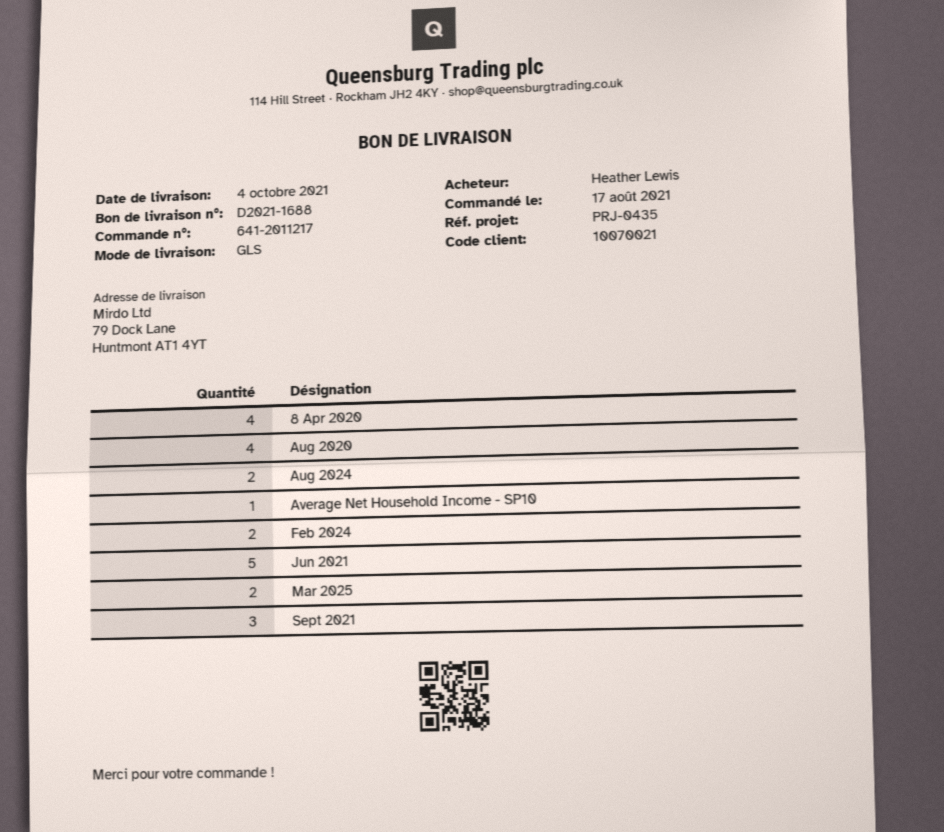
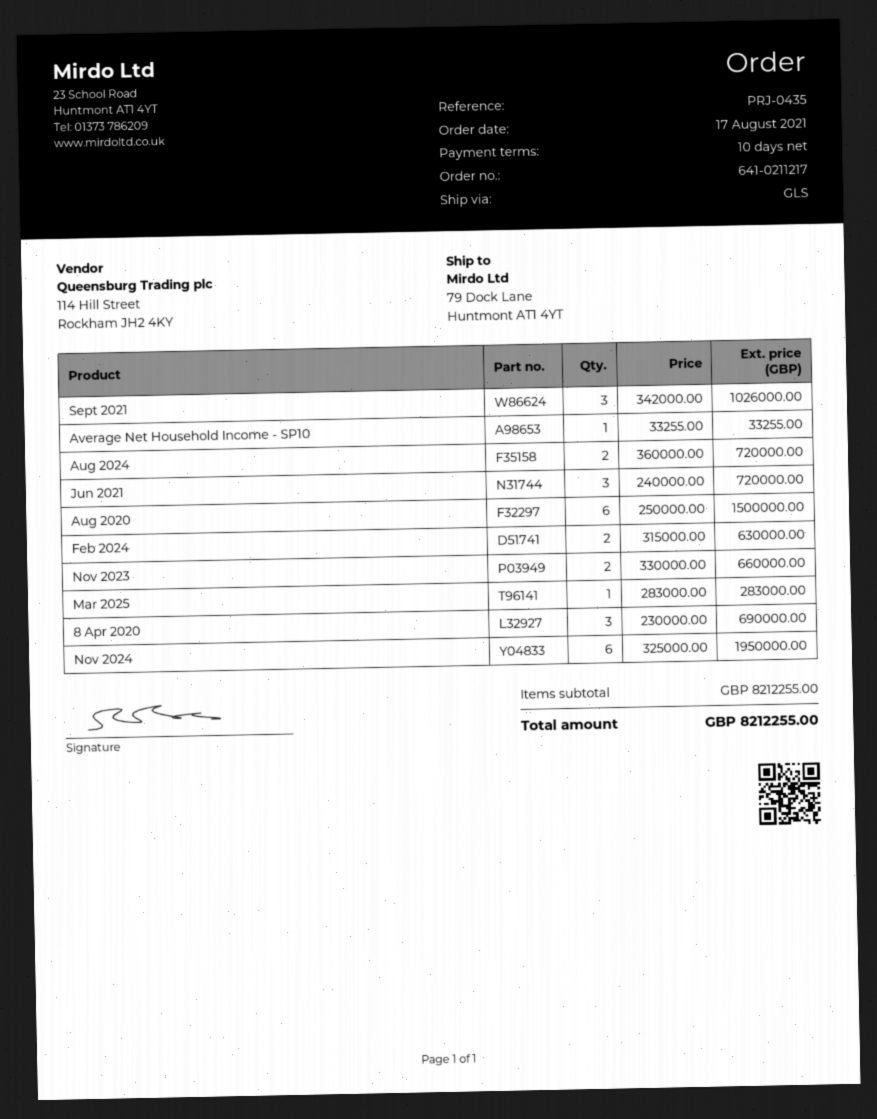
order number: 641-2011217 -> 641-0211217
8 Apr 2020: 4 -> 3
Aug 2020: 4 -> 6
Jun 2021: 5 -> 3
Mar 2025: 2 -> 1
Nov 2023: none -> 2
Nov 2024: none -> 6

